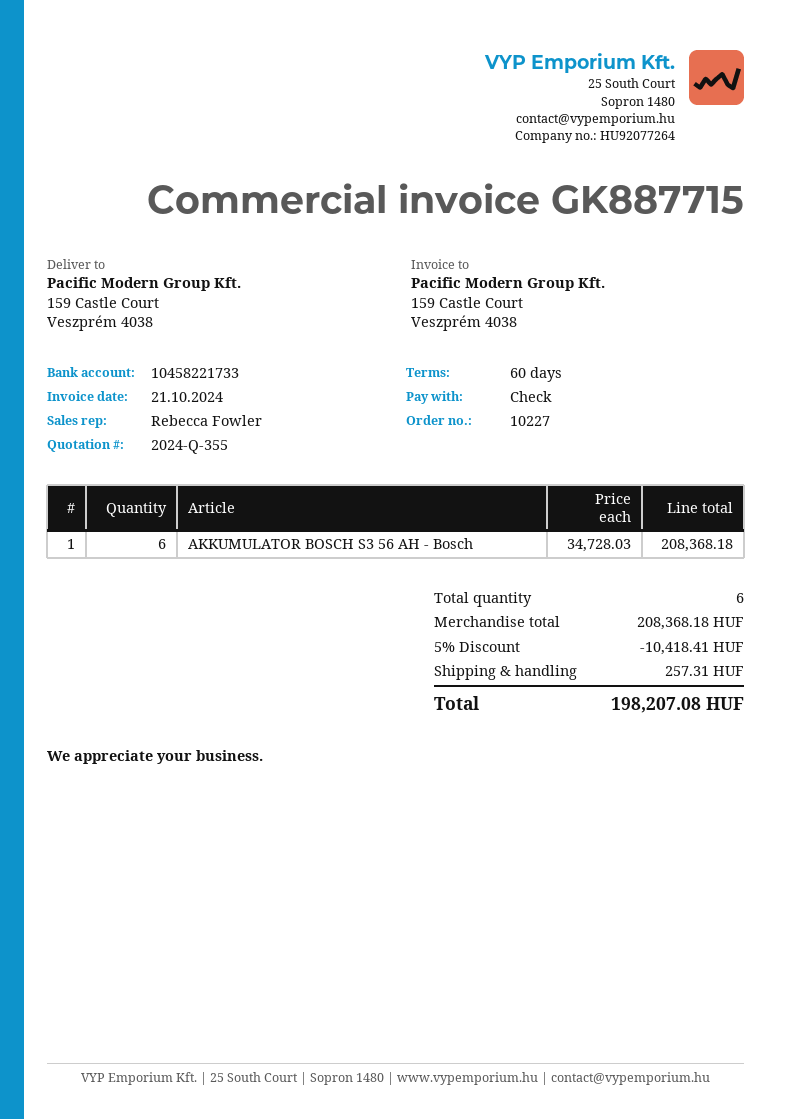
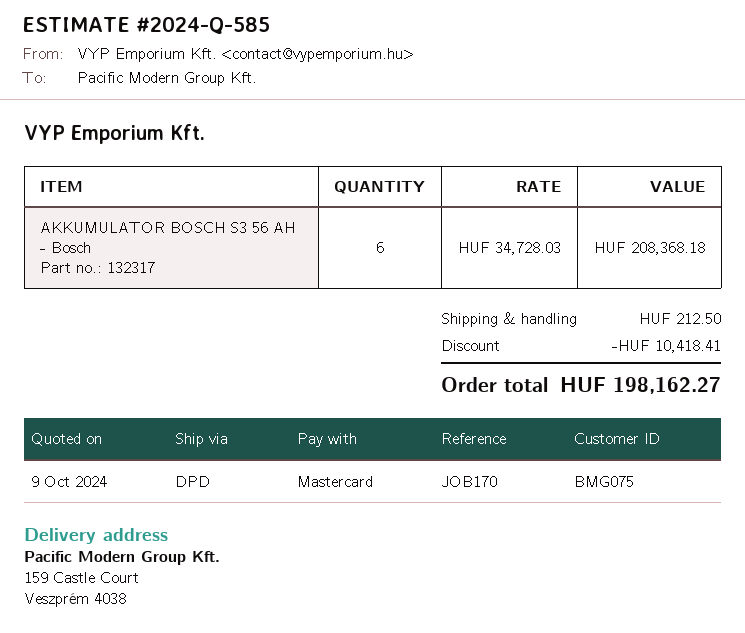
quote number: 2024-Q-355 -> 2024-Q-585
payment method: cheque -> Mastercard
shipping: 257.31 -> 212.50
total: 198207.08 -> 198162.27

